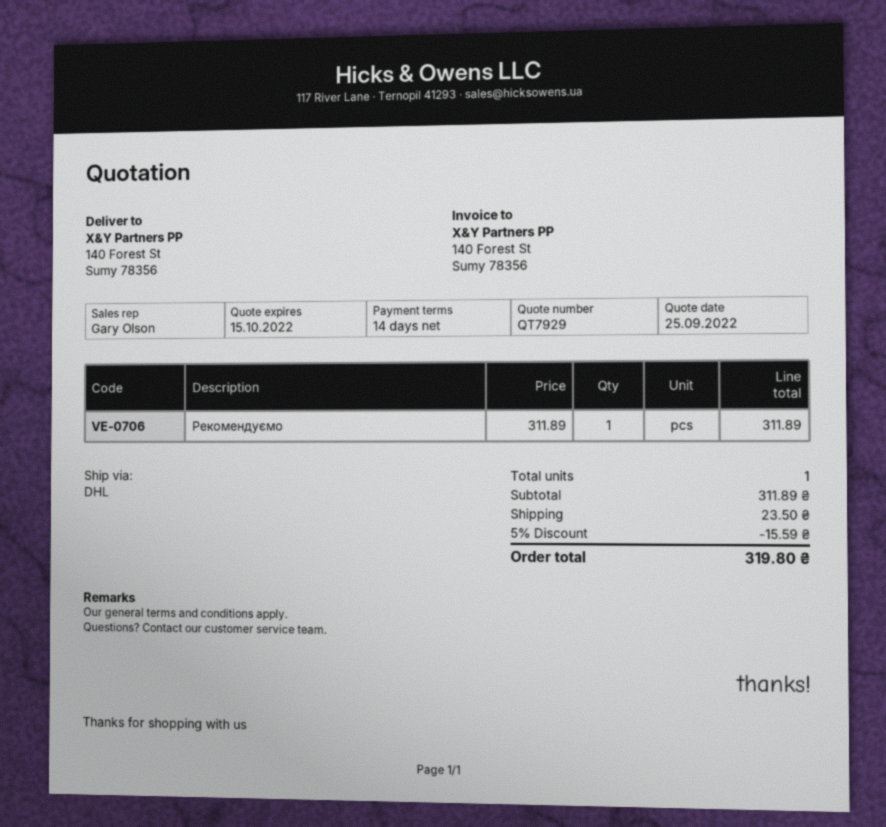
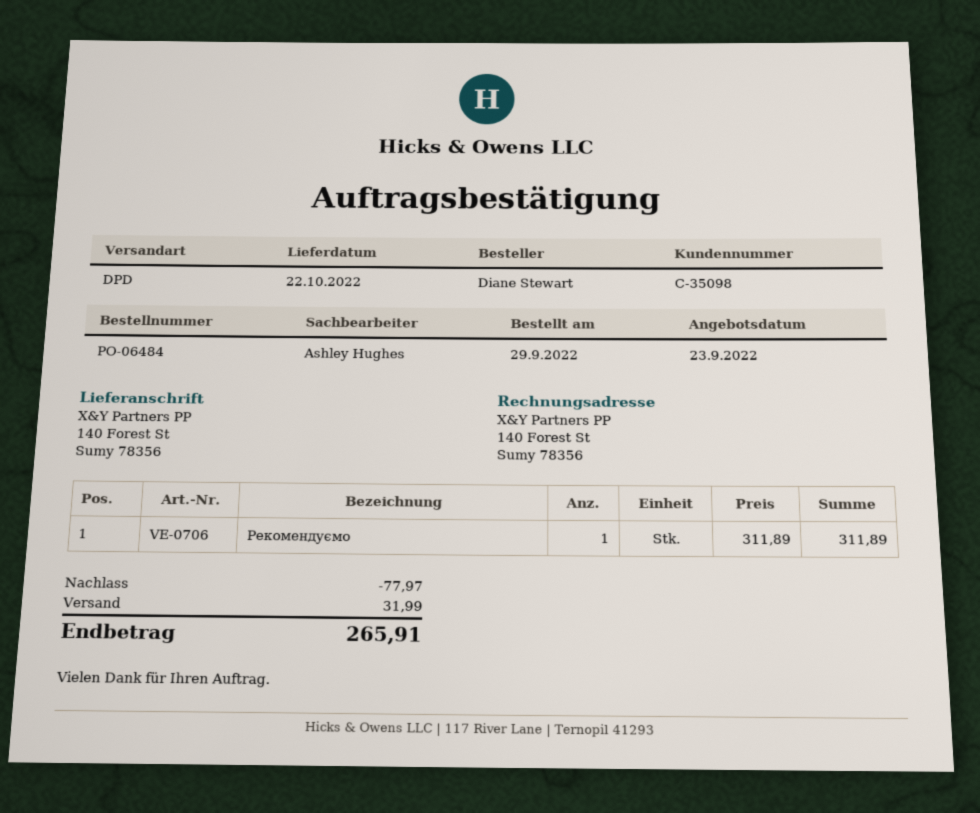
quote date: 2022-09-25 -> 2022-09-23
sales rep: Gary Olson -> Ashley Hughes
shipping method: DHL -> DPD
discount: 15.59 -> 77.97
shipping: 23.50 -> 31.99
total: 319.80 -> 265.91

